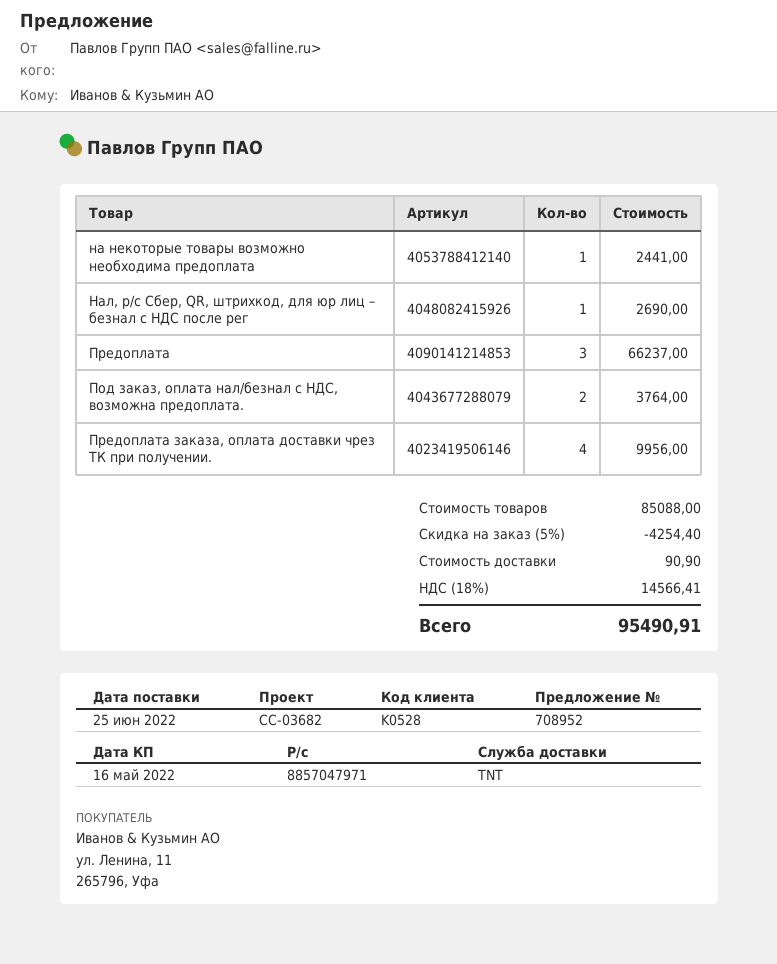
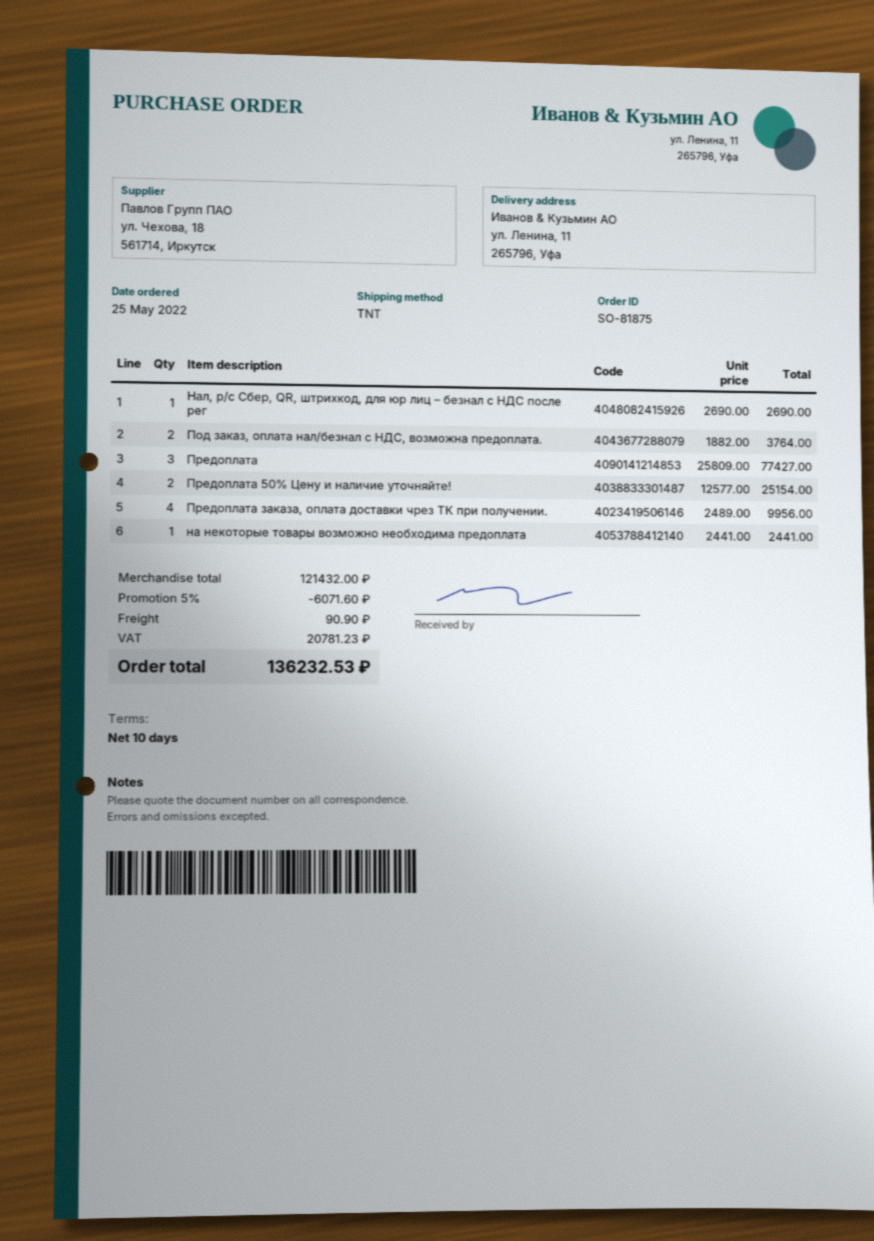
Предоплата: 3 for 66237.00 -> 3 for 77427.00
Предоплата 50% Цену и наличие уточняйте!: none -> 2 for 25154.00
subtotal: 85088.00 -> 121432.00
discount: 5% = 4254.40 -> 5% = 6071.60
tax: 14566.41 -> 20781.23
total: 95490.91 -> 136232.53

